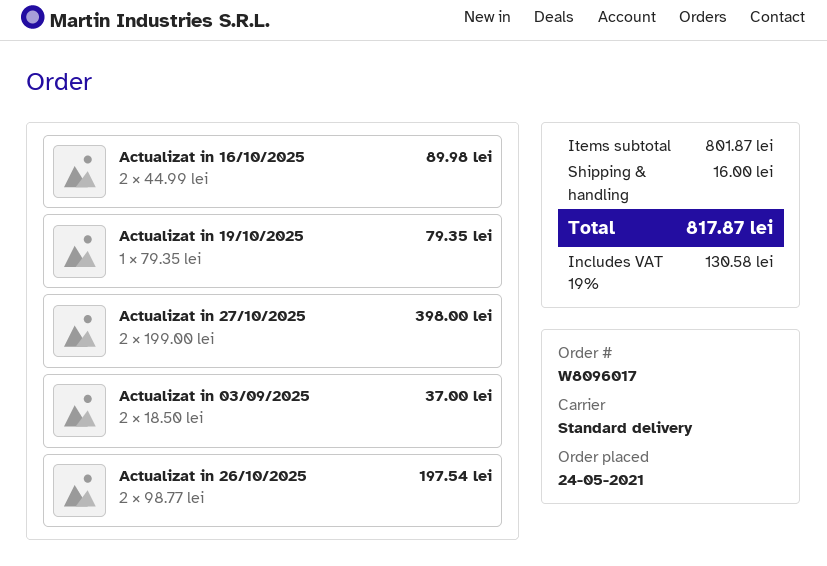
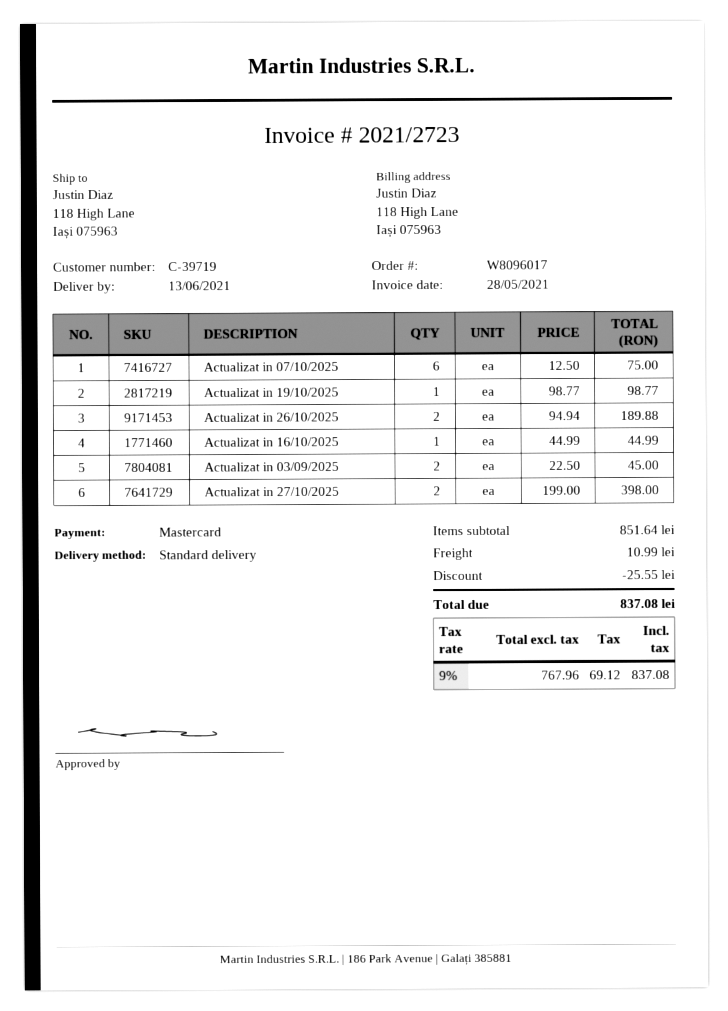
Actualizat in 16/10/2025: 2 x 44.99 = 89.98 -> 1 x 44.99 = 44.99
Actualizat in 19/10/2025: 1 x 79.35 = 79.35 -> 1 x 98.77 = 98.77
Actualizat in 03/09/2025: 2 x 18.50 = 37.00 -> 2 x 22.50 = 45.00
Actualizat in 26/10/2025: 2 x 98.77 = 197.54 -> 2 x 94.94 = 189.88
Actualizat in 07/10/2025: none -> 6 x 12.50 = 75.00
subtotal: 801.87 -> 851.64
discount: none -> 25.55
shipping: 16.00 -> 10.99
tax: 19% = 130.58 -> 9% = 69.12
total: 817.87 -> 837.08

